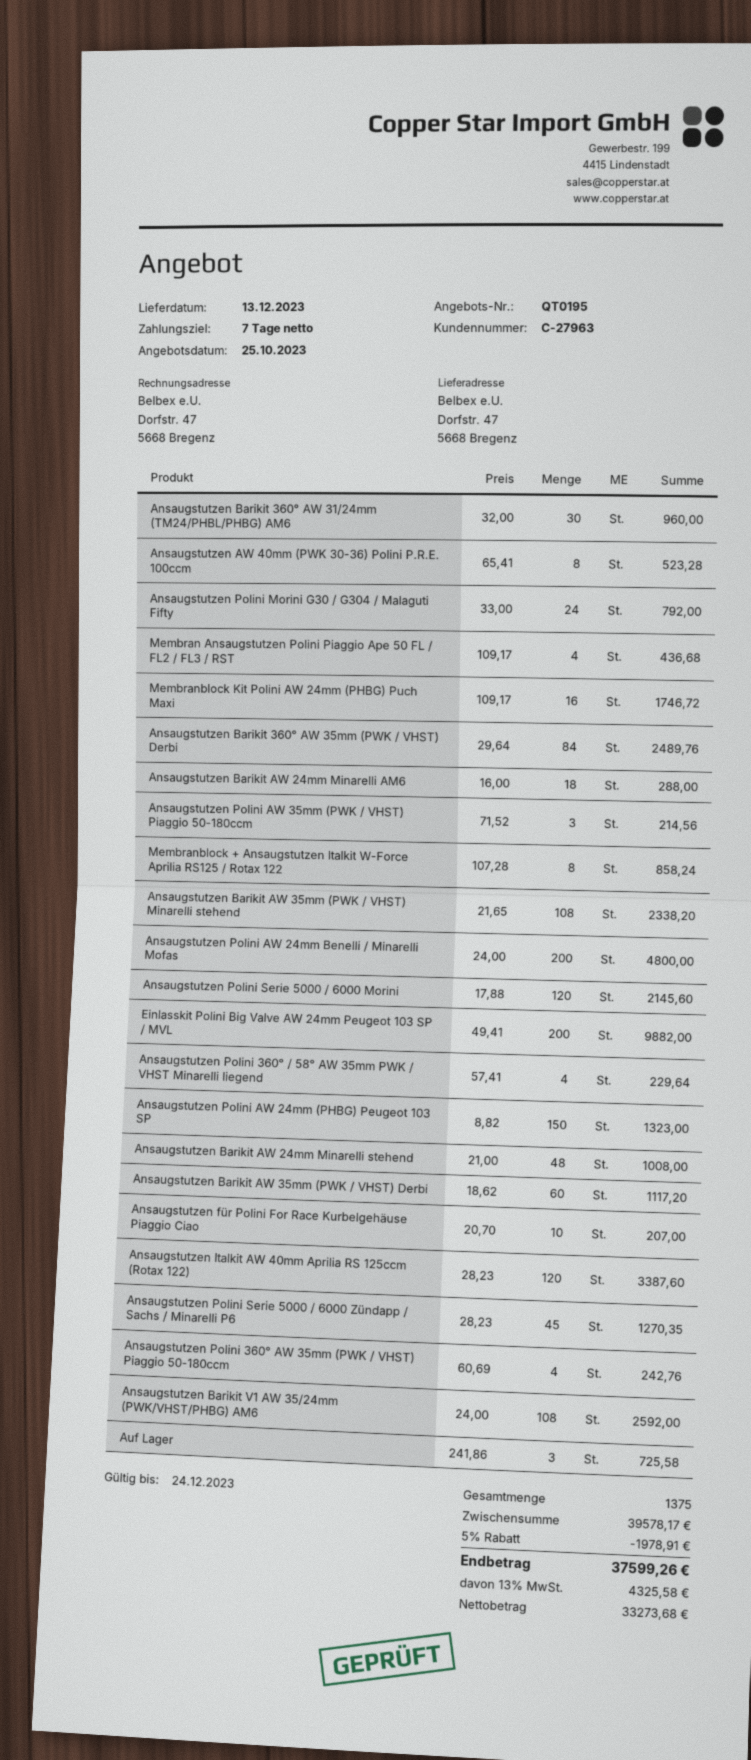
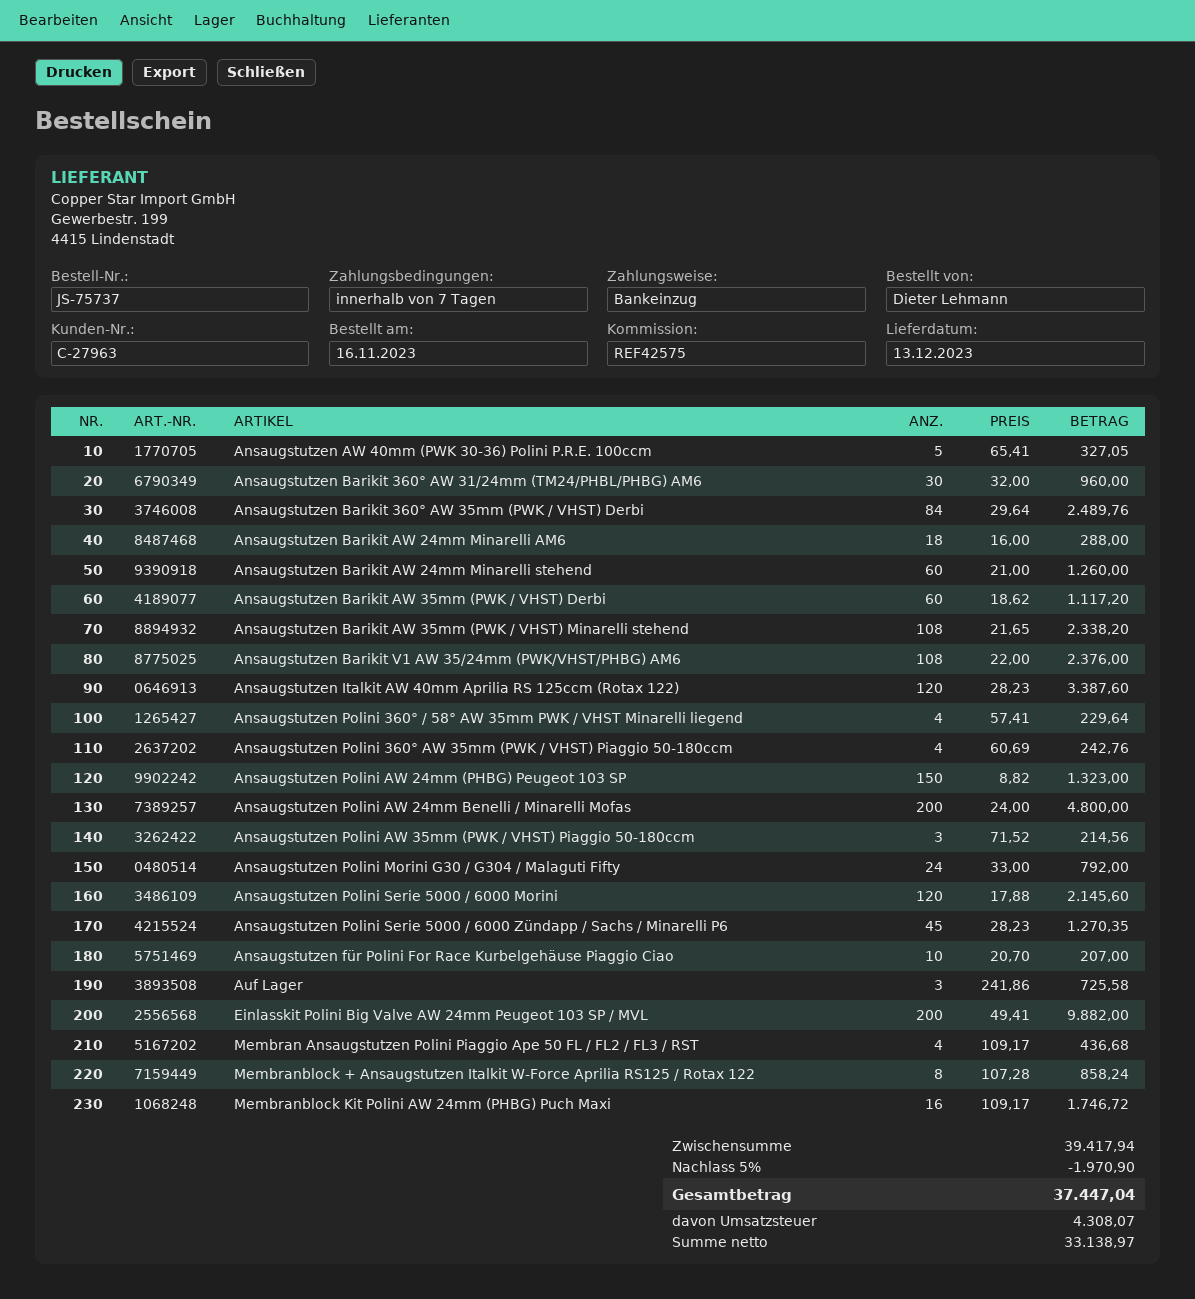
Ansaugstutzen AW 40mm (PWK 30-36) Polini P.R.E. 100ccm: 8 x 65.41 = 523.28 -> 5 x 65.41 = 327.05
Ansaugstutzen Barikit AW 24mm Minarelli stehend: 48 x 21.00 = 1008.00 -> 60 x 21.00 = 1260.00
Ansaugstutzen Barikit V1 AW 35/24mm (PWK/VHST/PHBG) AM6: 108 x 24.00 = 2592.00 -> 108 x 22.00 = 2376.00
subtotal: 39578.17 -> 39417.94
discount: 5% = 1978.91 -> 5% = 1970.90
net: 33273.68 -> 33138.97
tax: 4325.58 -> 4308.07
total: 37599.26 -> 37447.04

